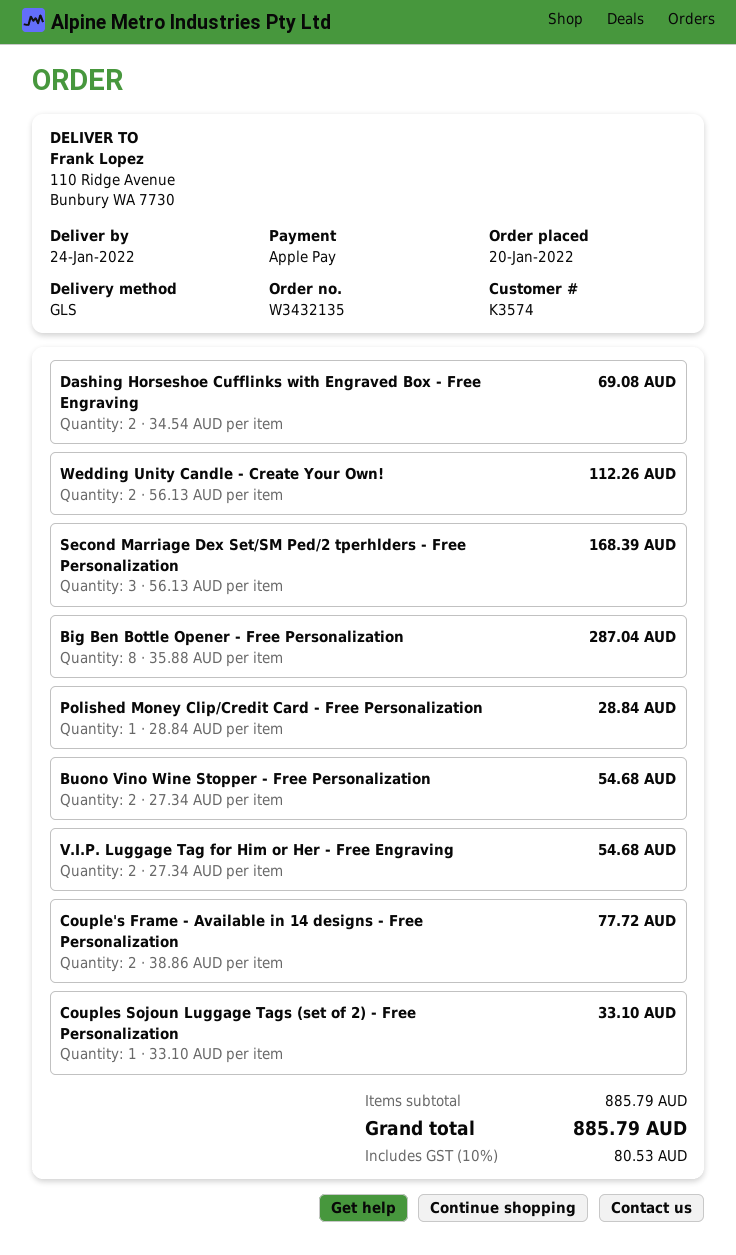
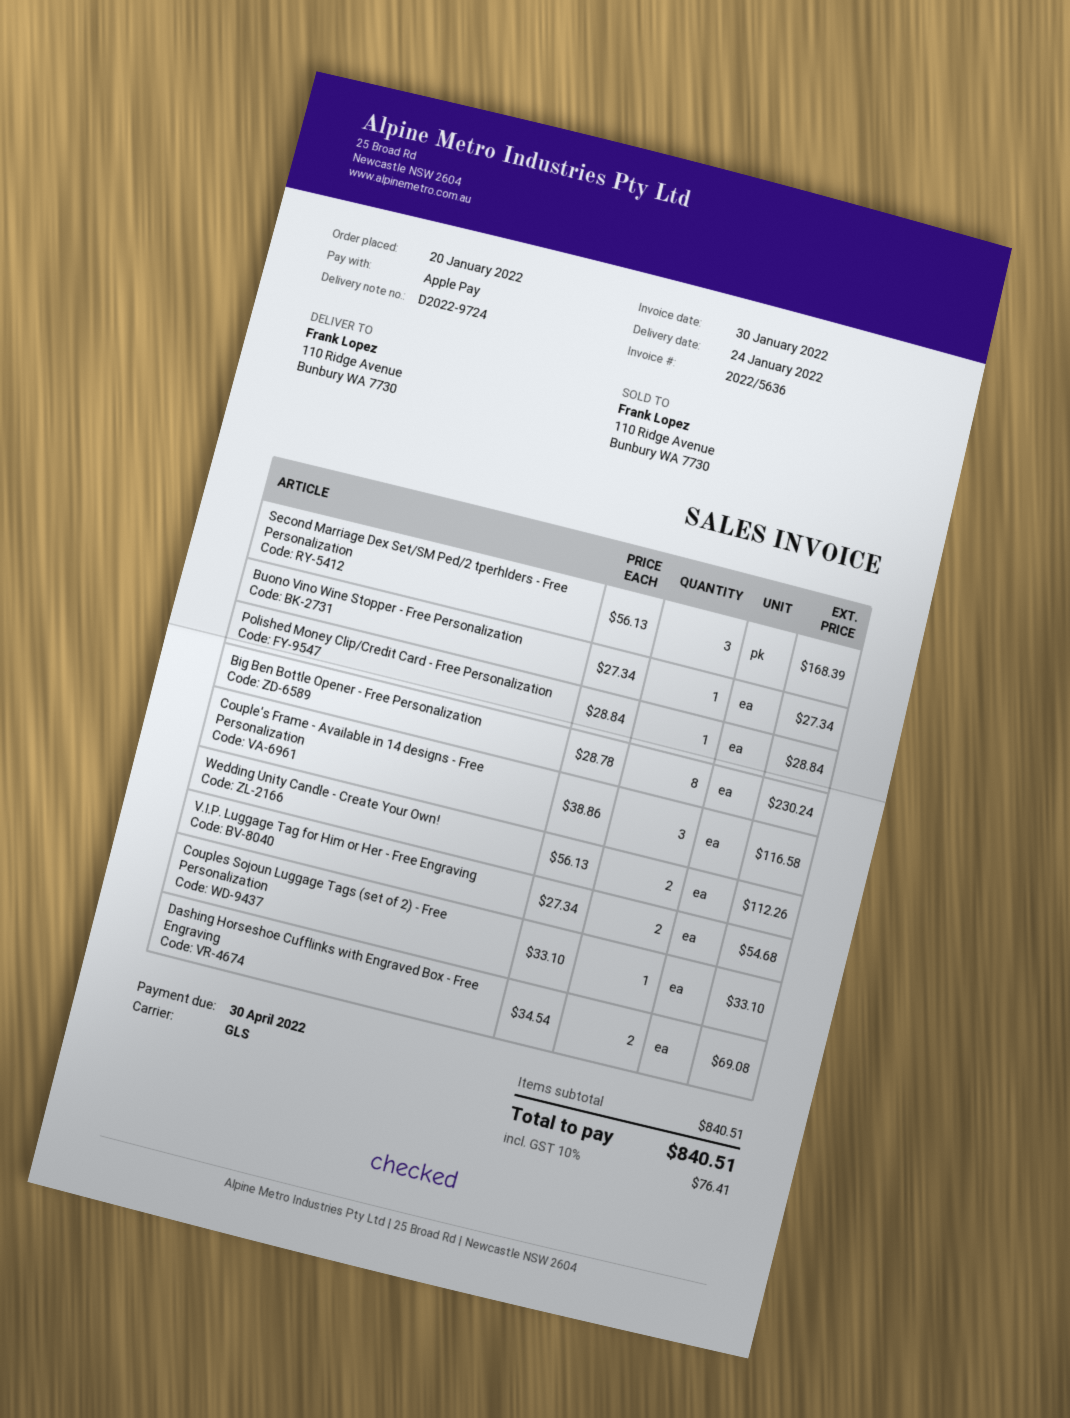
Big Ben Bottle Opener - Free Personalization: 8 x 35.88 = 287.04 -> 8 x 28.78 = 230.24
Buono Vino Wine Stopper - Free Personalization: 2 x 27.34 = 54.68 -> 1 x 27.34 = 27.34
Couple's Frame - Available in 14 designs - Free Personalization: 2 x 38.86 = 77.72 -> 3 x 38.86 = 116.58
subtotal: 885.79 -> 840.51
tax: 10% = 80.53 -> 10% = 76.41
total: 885.79 -> 840.51

